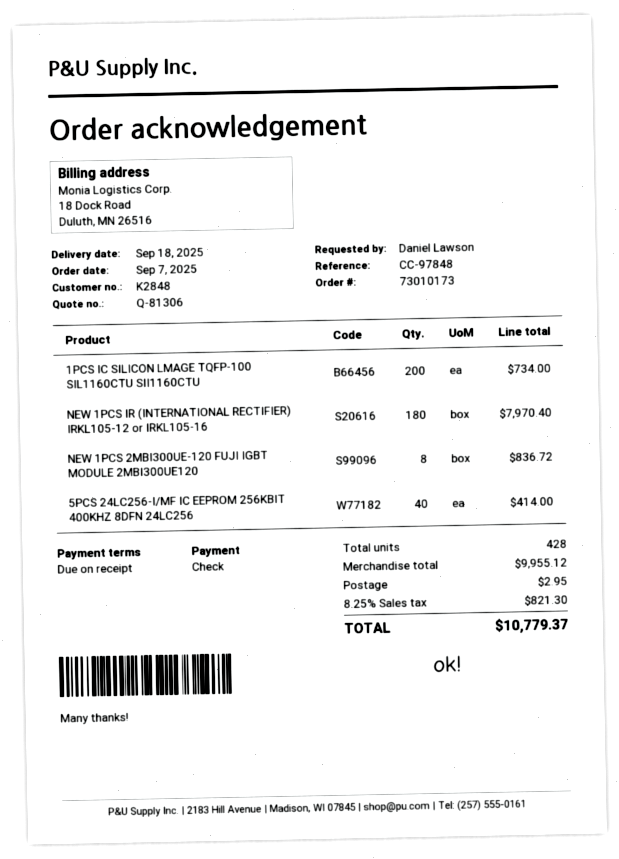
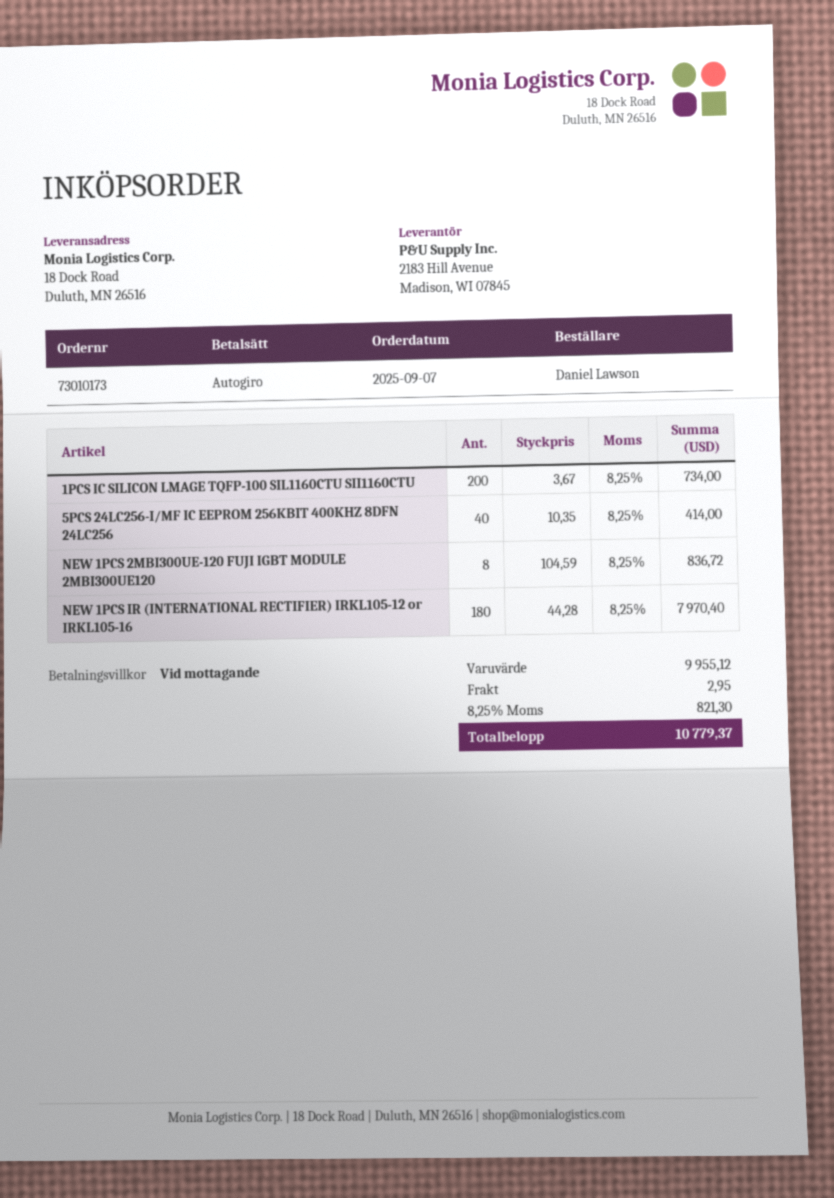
payment method: cheque -> direct debit

